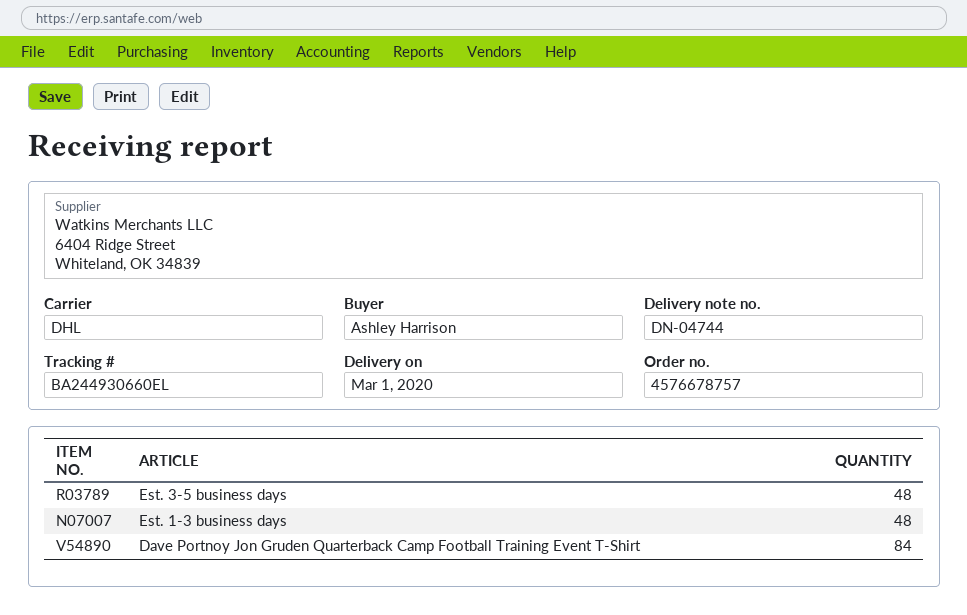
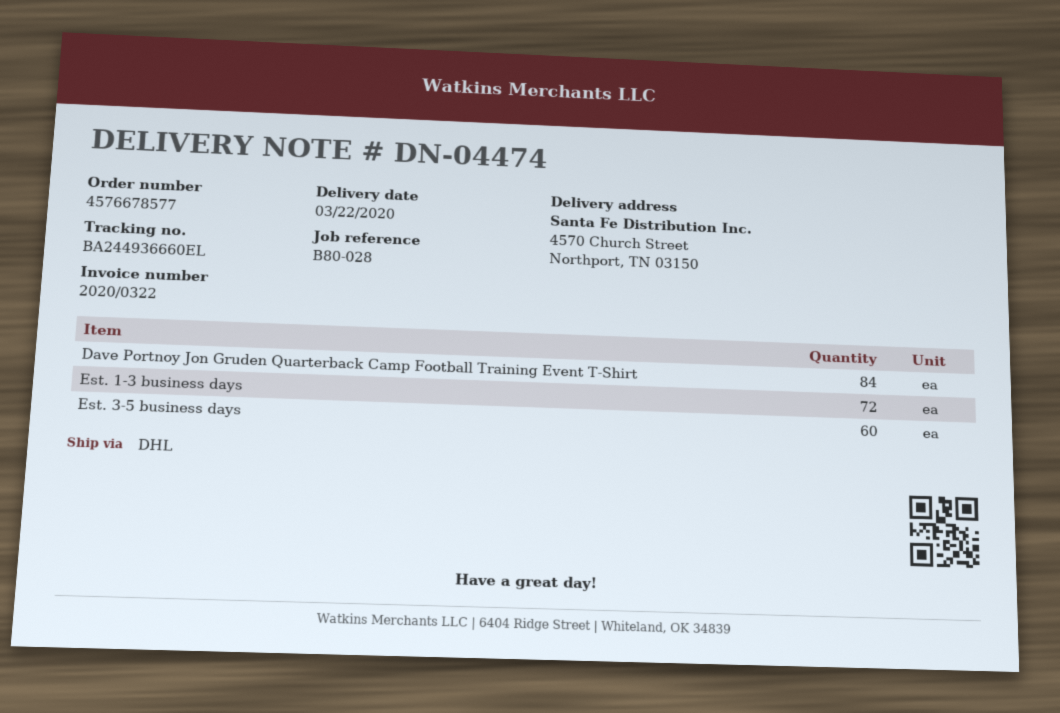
order number: 4576678757 -> 4576678577
delivery note number: DN-04744 -> DN-04474
delivery date: 2020-03-01 -> 2020-03-22
tracking number: BA244930660EL -> BA244936660EL
Est. 3-5 business days: 48 -> 60
Est. 1-3 business days: 48 -> 72

